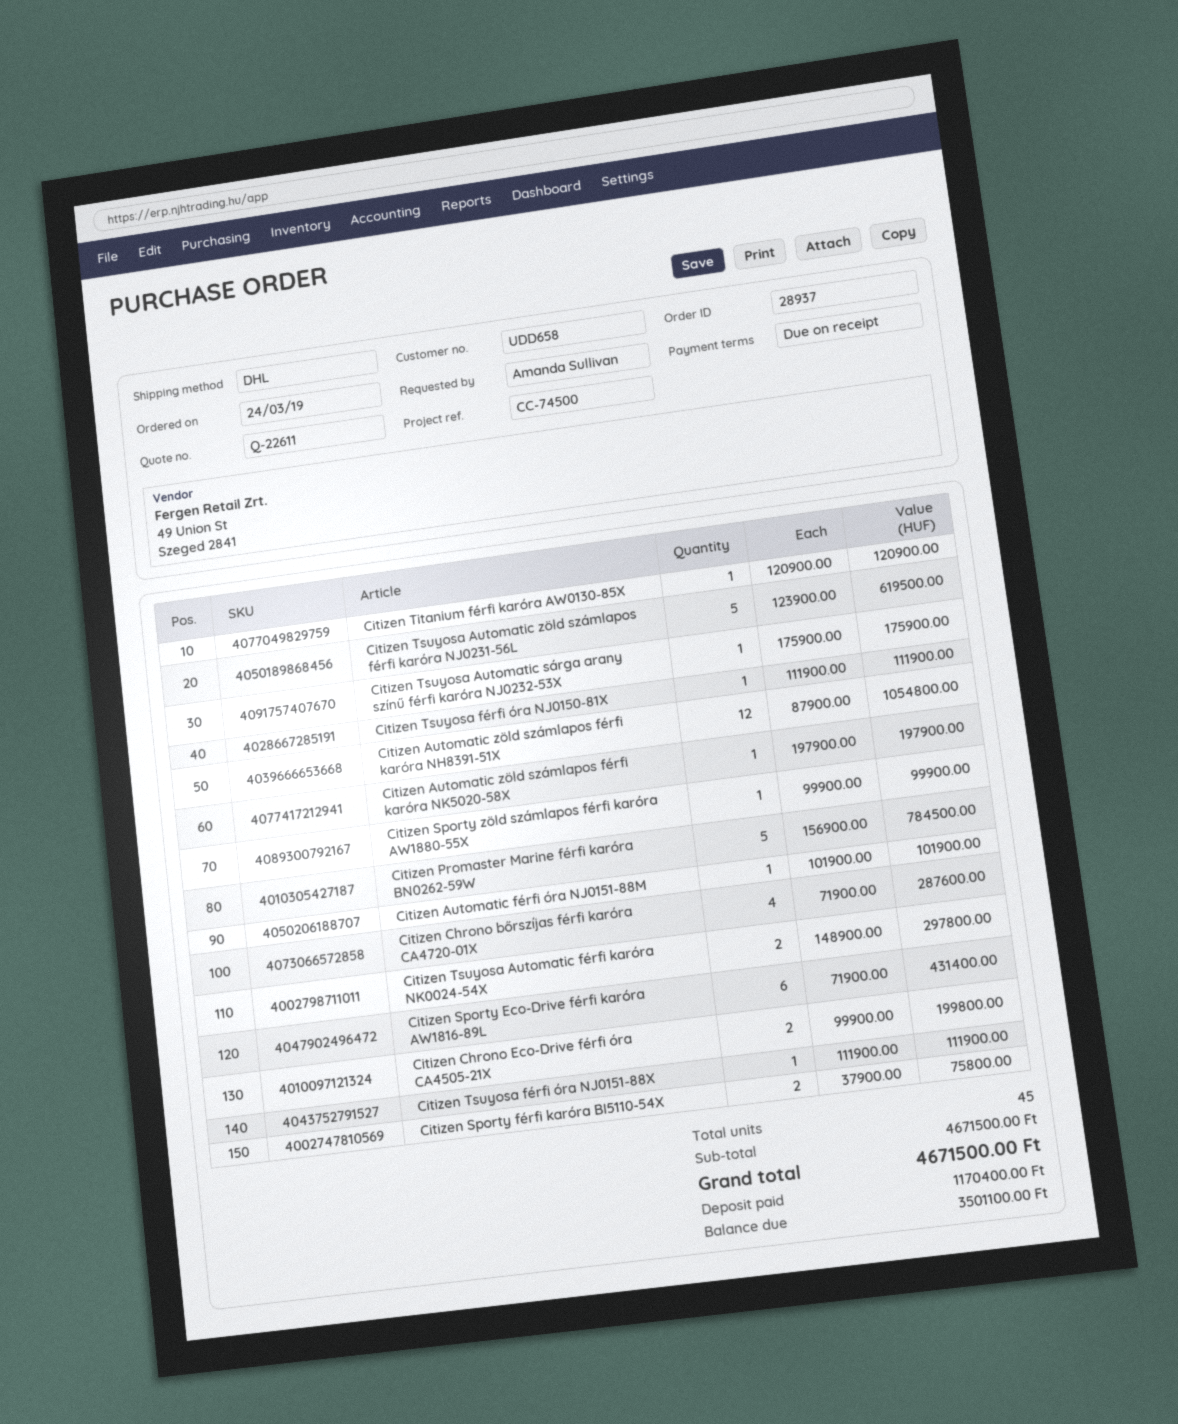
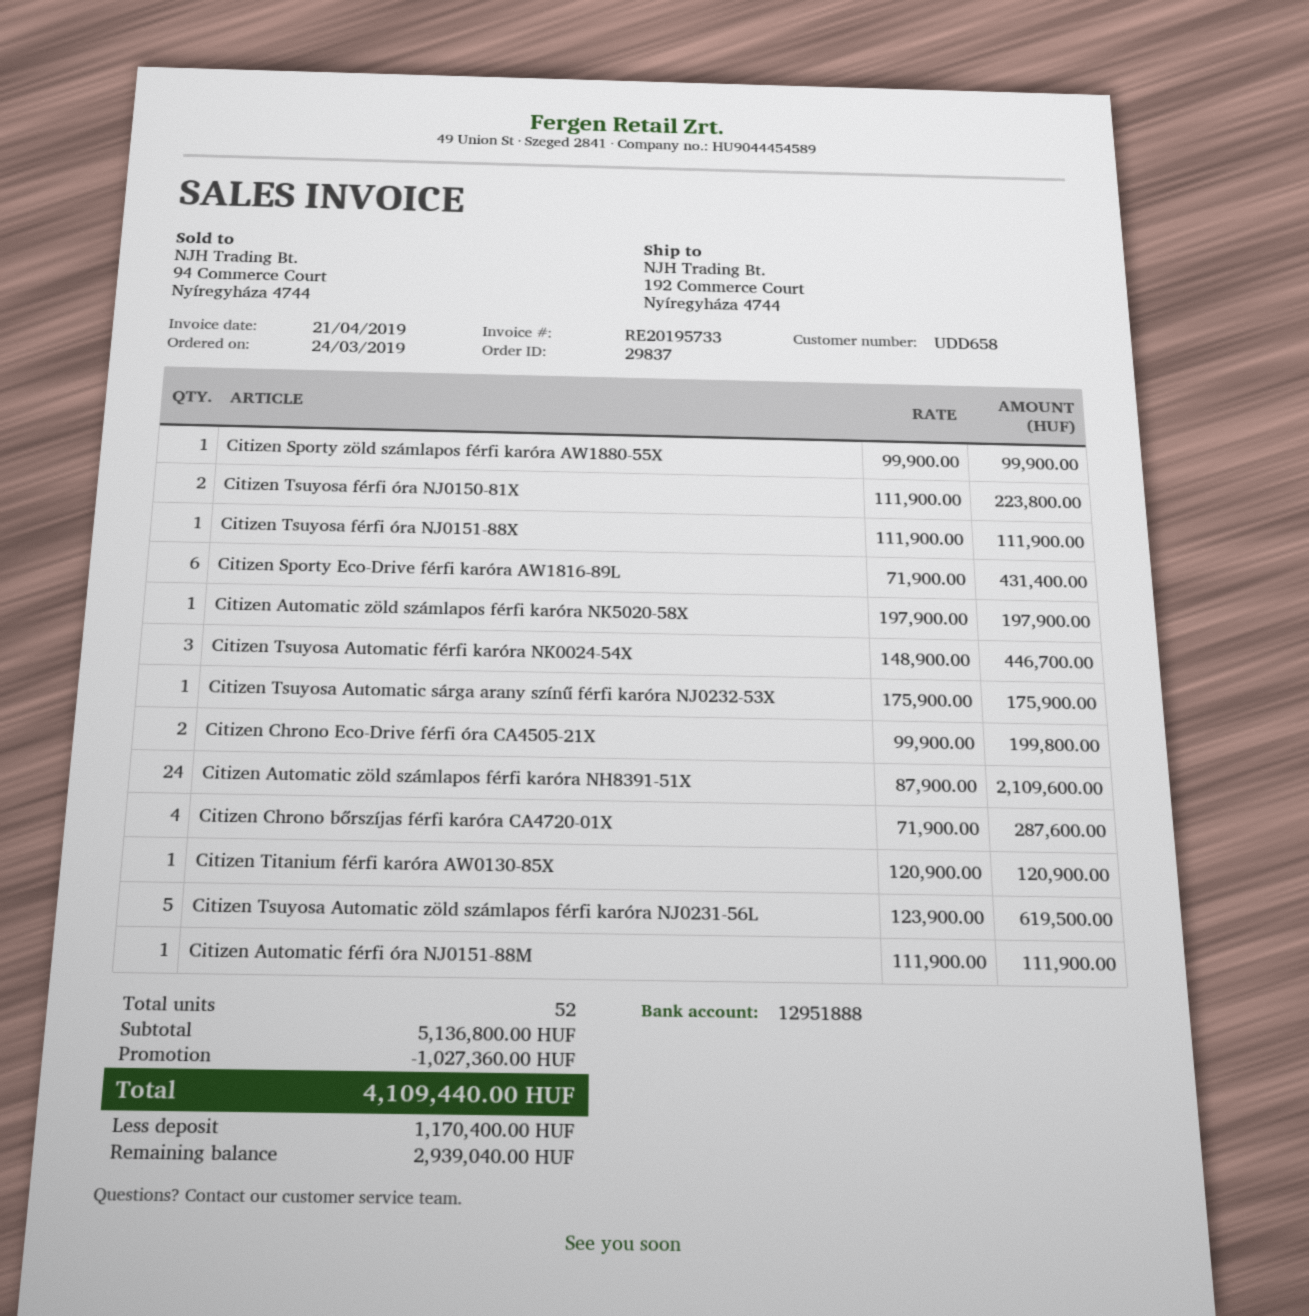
order number: 28937 -> 29837
Citizen Tsuyosa férfi óra NJ0150-81X: 1 x 111900.00 = 111900.00 -> 2 x 111900.00 = 223800.00
Citizen Automatic zöld számlapos férfi karóra NH8391-51X: 12 x 87900.00 = 1054800.00 -> 24 x 87900.00 = 2109600.00
Citizen Promaster Marine férfi karóra BN0262-59W: 5 x 156900.00 = 784500.00 -> none
Citizen Automatic férfi óra NJ0151-88M: 1 x 101900.00 = 101900.00 -> 1 x 111900.00 = 111900.00
Citizen Tsuyosa Automatic férfi karóra NK0024-54X: 2 x 148900.00 = 297800.00 -> 3 x 148900.00 = 446700.00
Citizen Sporty férfi karóra BI5110-54X: 2 x 37900.00 = 75800.00 -> none
total quantity: 45 -> 52
subtotal: 4671500.00 -> 5136800.00
discount: none -> 1027360.00
total: 4671500.00 -> 4109440.00
balance: 3501100.00 -> 2939040.00

